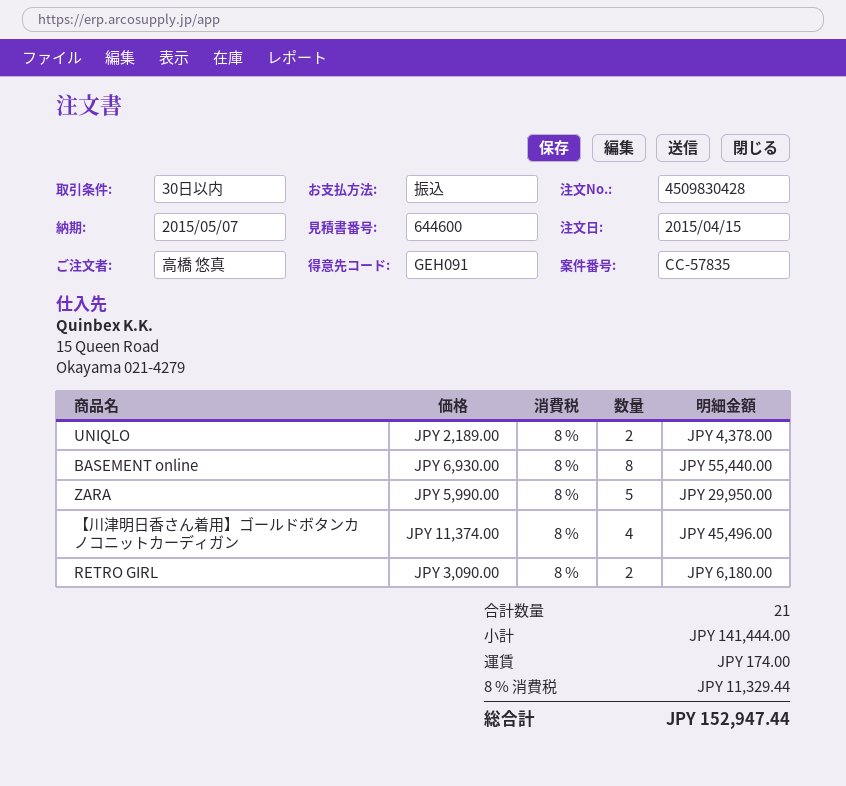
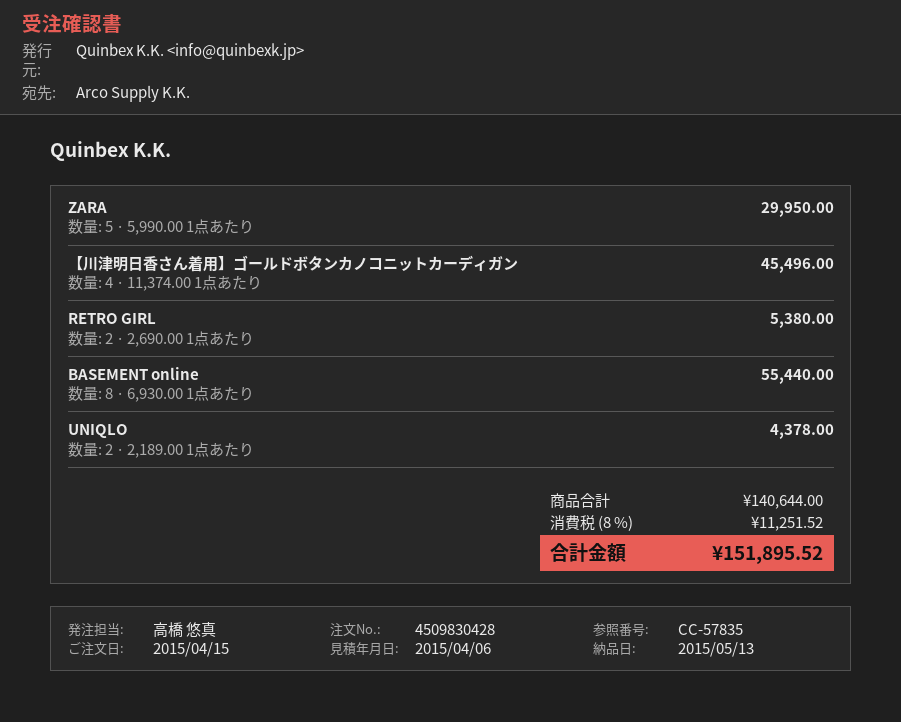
delivery date: 2015-05-07 -> 2015-05-13
RETRO GIRL: 2 x 3090.00 = 6180.00 -> 2 x 2690.00 = 5380.00
subtotal: 141444.00 -> 140644.00
shipping: 174.00 -> none
tax: 8% = 11329.44 -> 8% = 11251.52
total: 152947.44 -> 151895.52

